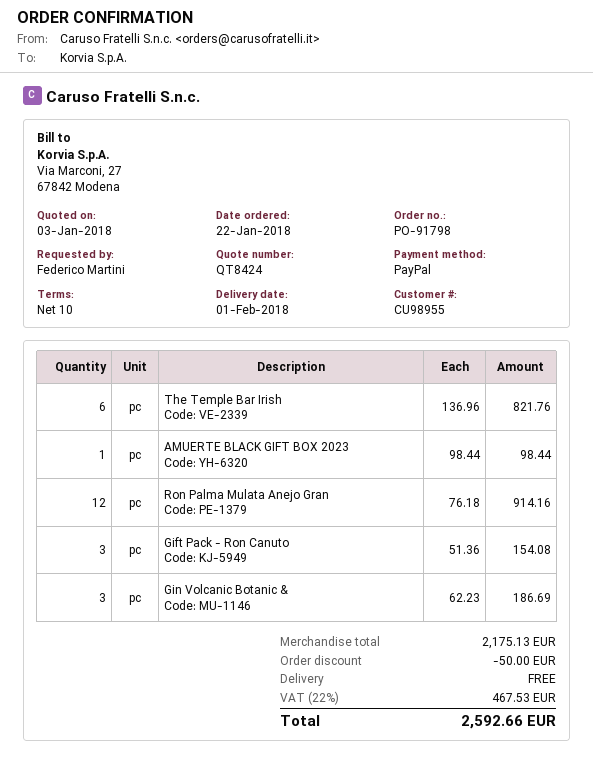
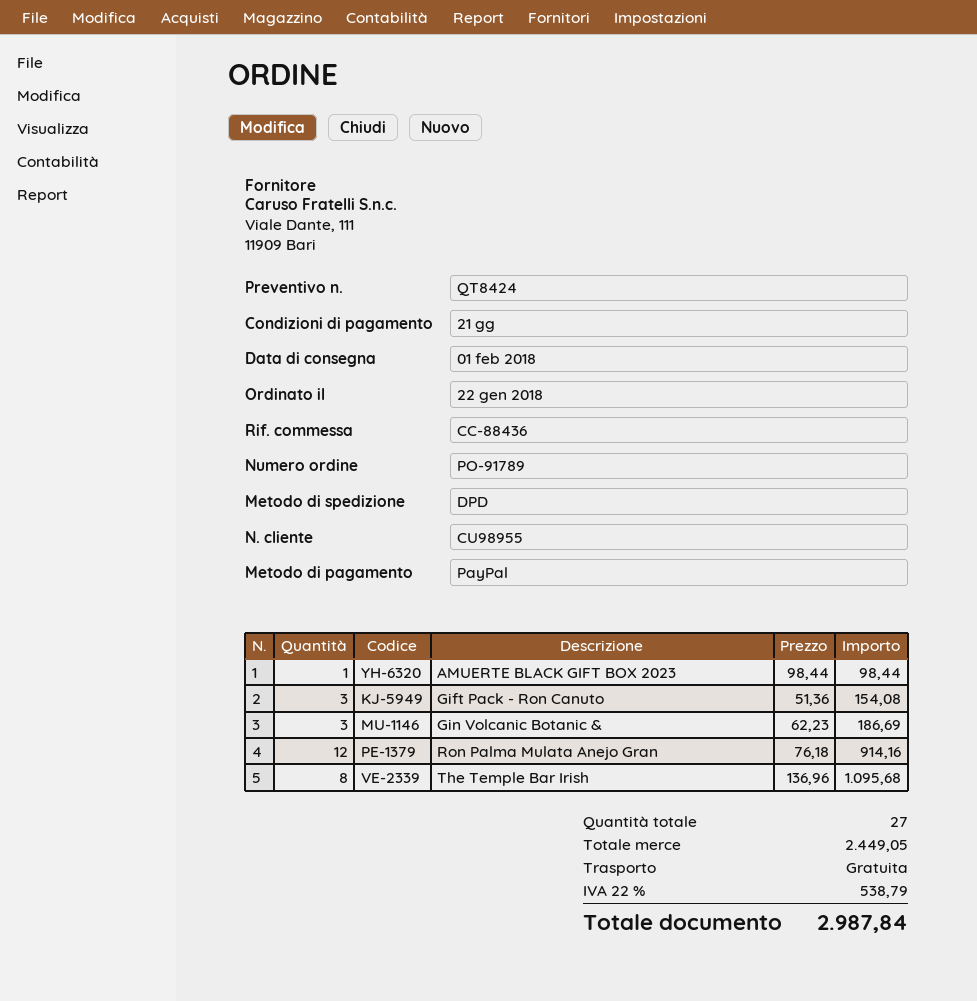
order number: PO-91798 -> PO-91789
payment terms: 10 days -> 21 days
The Temple Bar Irish: 6 x 136.96 = 821.76 -> 8 x 136.96 = 1095.68
subtotal: 2175.13 -> 2449.05
discount: 50.00 -> none
tax: 22% = 467.53 -> 22% = 538.79
total: 2592.66 -> 2987.84

